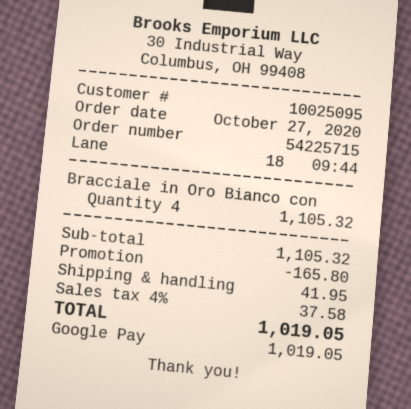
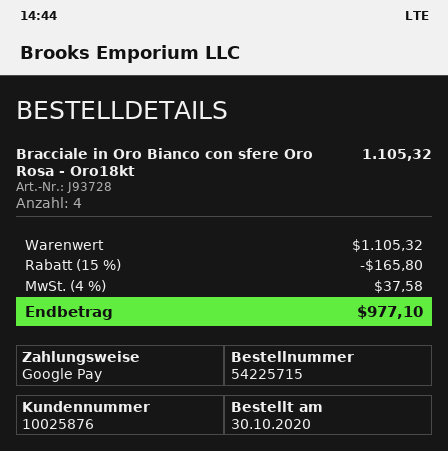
order date: 2020-10-27 -> 2020-10-30
customer number: 10025095 -> 10025876
shipping: 41.95 -> none
total: 1019.05 -> 977.10

